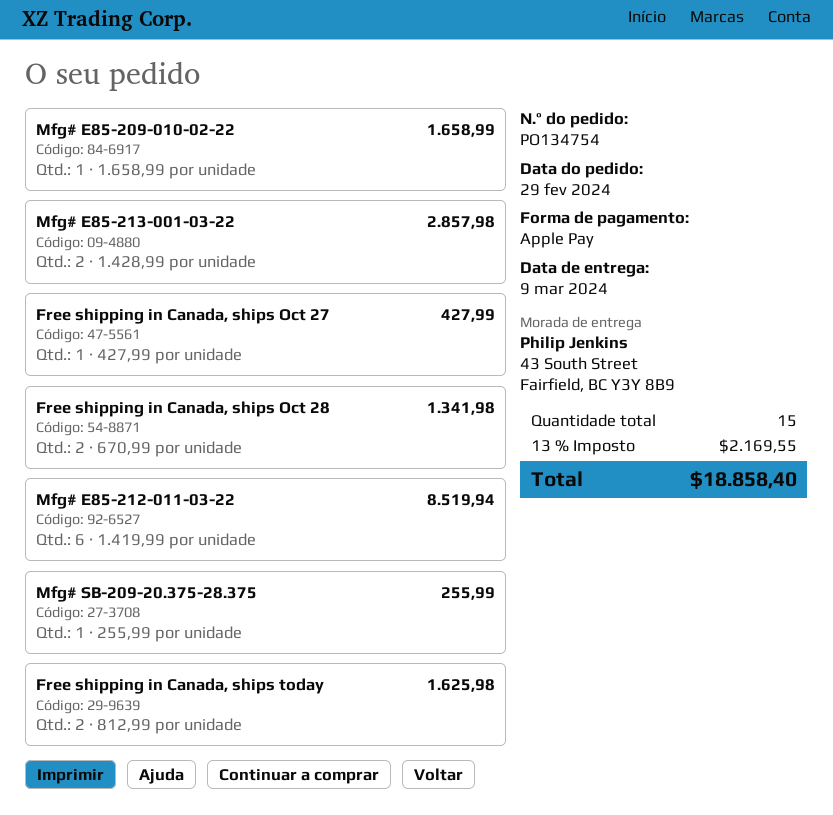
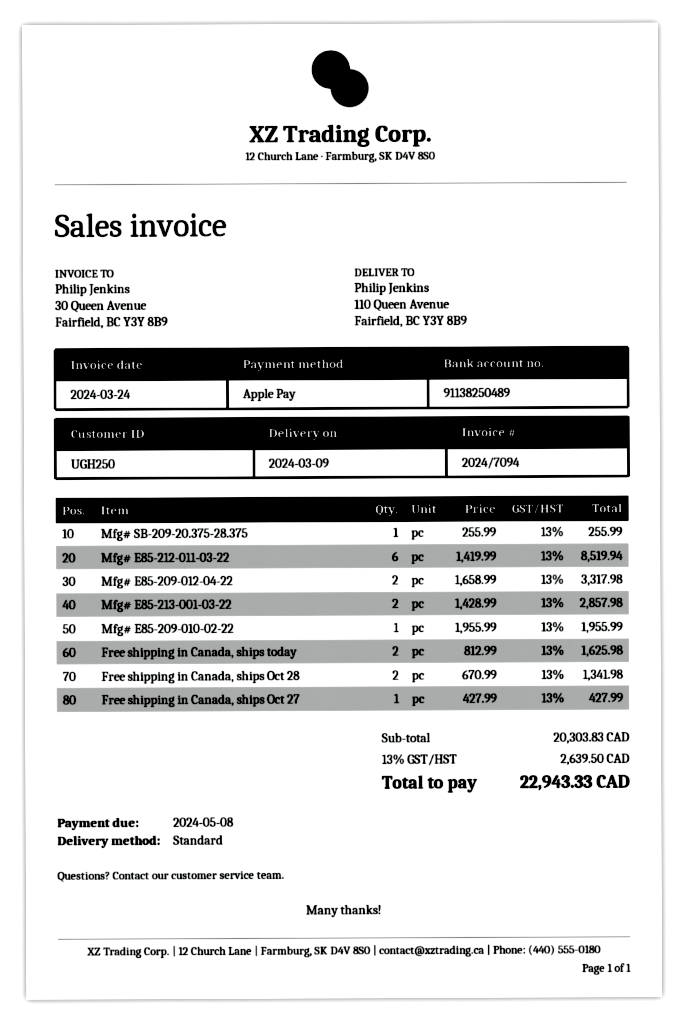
ship to: 43 South Street, Fairfield, BC Y3Y 8B9 -> 110 Queen Avenue, Fairfield, BC Y3Y 8B9
Mfg# E85-209-010-02-22: 1 x 1658.99 = 1658.99 -> 1 x 1955.99 = 1955.99
Mfg# E85-209-012-04-22: none -> 2 x 1658.99 = 3317.98
tax: 13% = 2169.55 -> 13% = 2639.50
total: 18858.40 -> 22943.33

